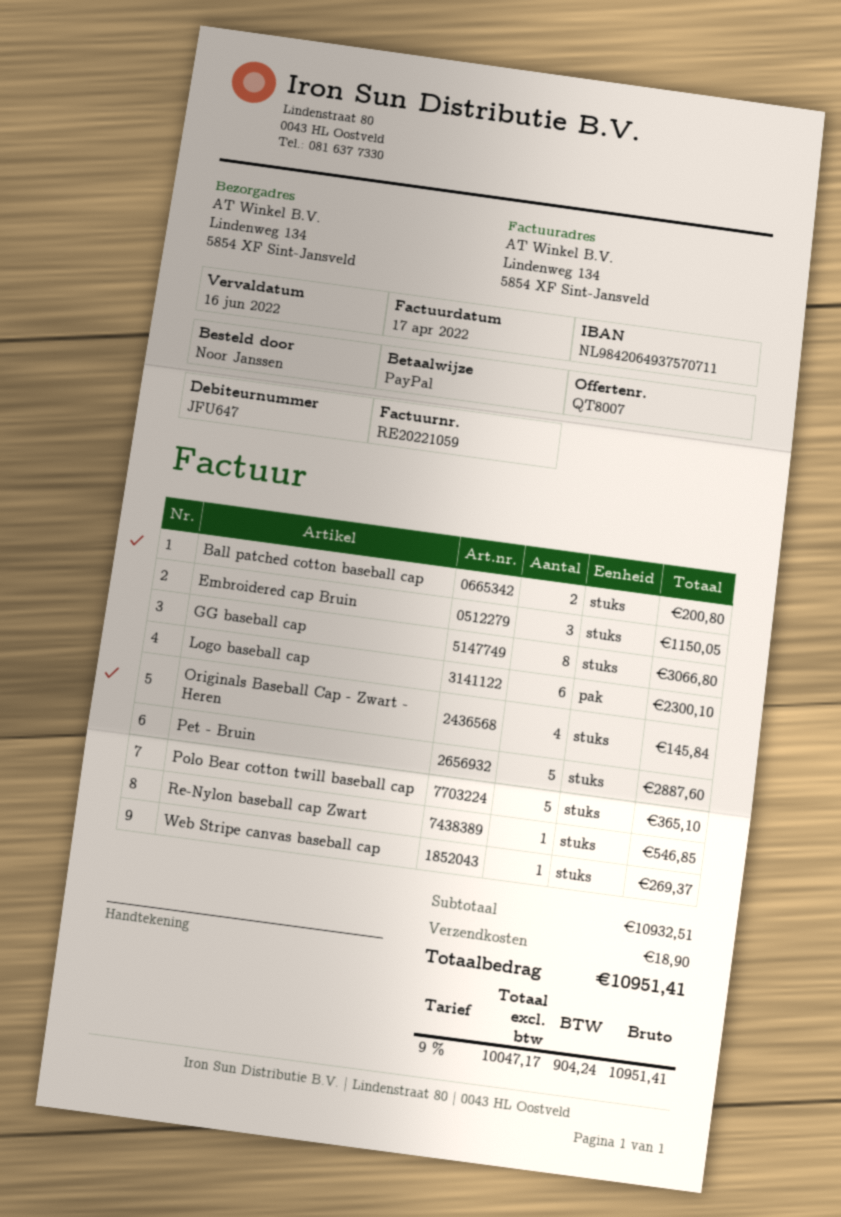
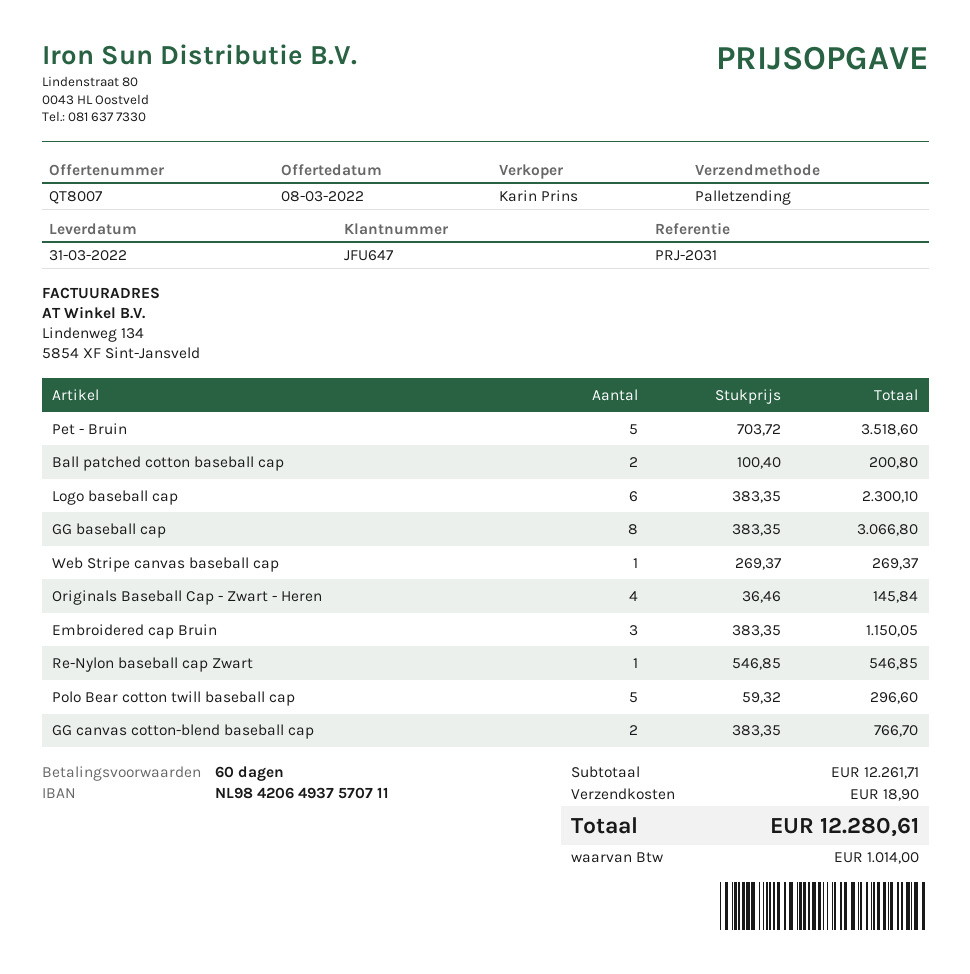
Pet - Bruin: 5 for 2887.60 -> 5 for 3518.60
Polo Bear cotton twill baseball cap: 5 for 365.10 -> 5 for 296.60
GG canvas cotton-blend baseball cap: none -> 2 for 766.70
subtotal: 10932.51 -> 12261.71
tax: 904.24 -> 1014.00
total: 10951.41 -> 12280.61

